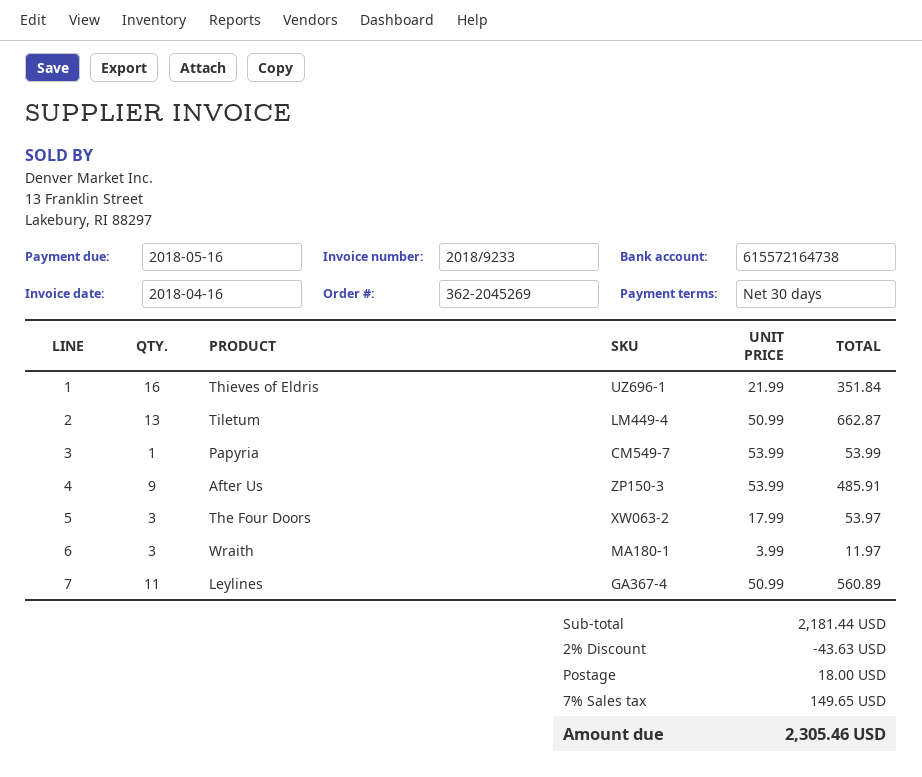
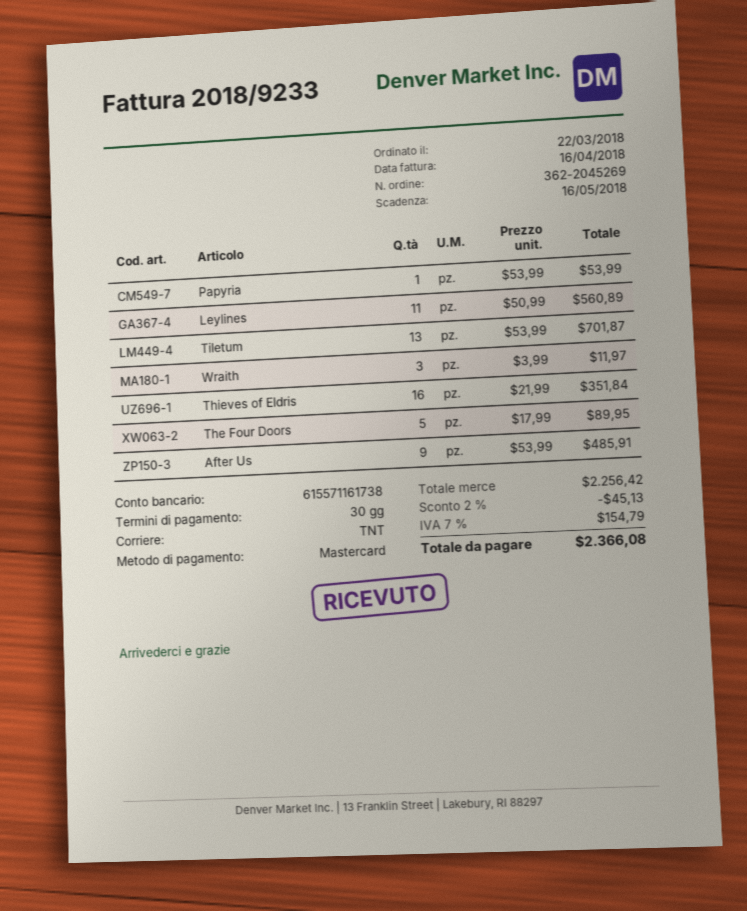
bank account: 615572164738 -> 615571161738
Tiletum: 13 x 50.99 = 662.87 -> 13 x 53.99 = 701.87
The Four Doors: 3 x 17.99 = 53.97 -> 5 x 17.99 = 89.95
subtotal: 2181.44 -> 2256.42
discount: 2% = 43.63 -> 2% = 45.13
shipping: 18.00 -> none
tax: 7% = 149.65 -> 7% = 154.79
total: 2305.46 -> 2366.08

